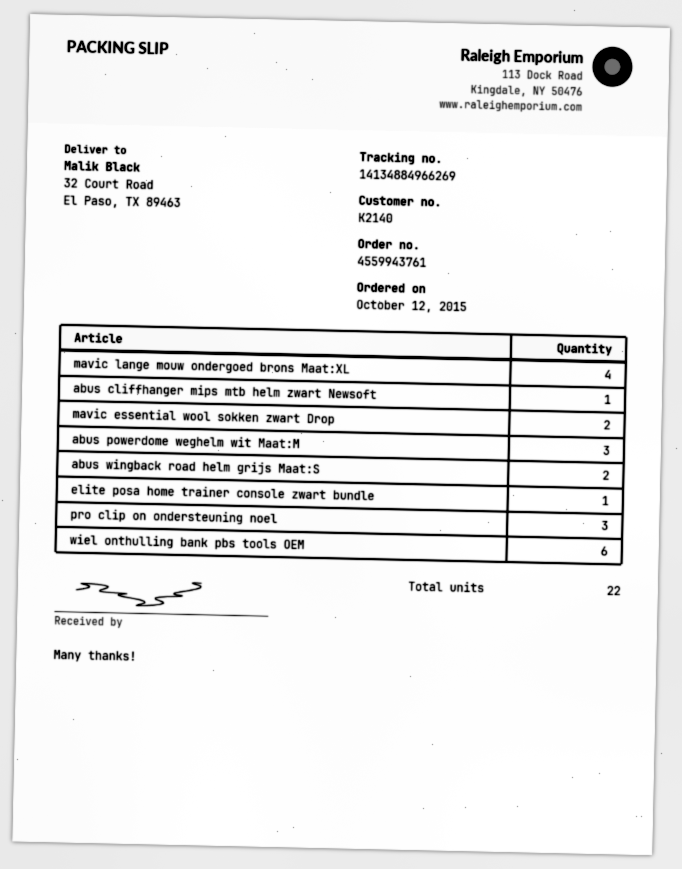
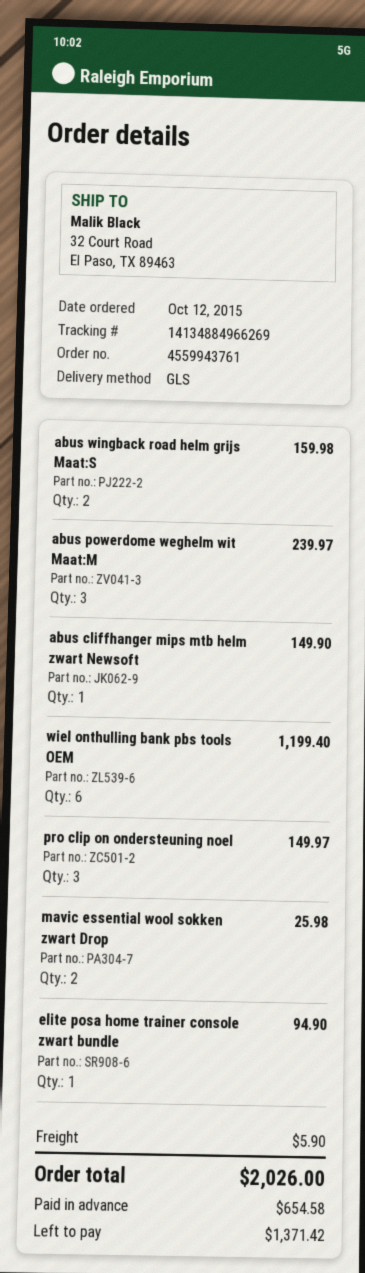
mavic lange mouw ondergoed brons Maat:XL: 4 -> none

